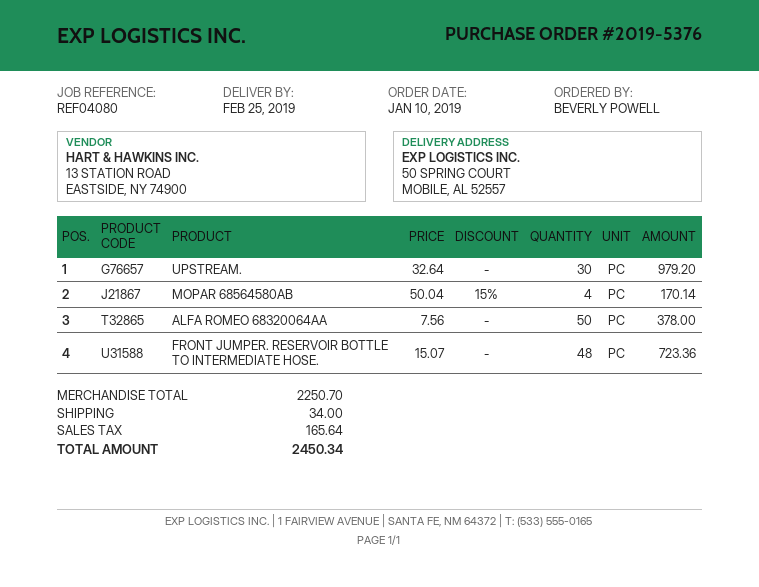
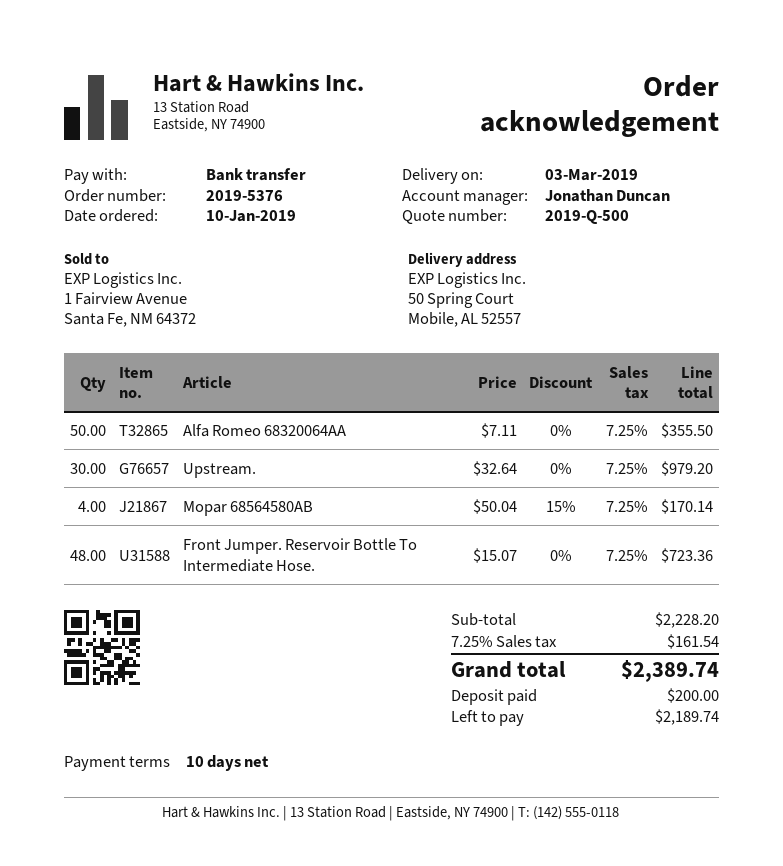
delivery date: 2019-02-25 -> 2019-03-03
ALFA ROMEO 68320064AA: 50 x 7.56 = 378.00 -> 50 x 7.11 = 355.50
subtotal: 2250.70 -> 2228.20
shipping: 34.00 -> none
tax: 165.64 -> 161.54
total: 2450.34 -> 2389.74

